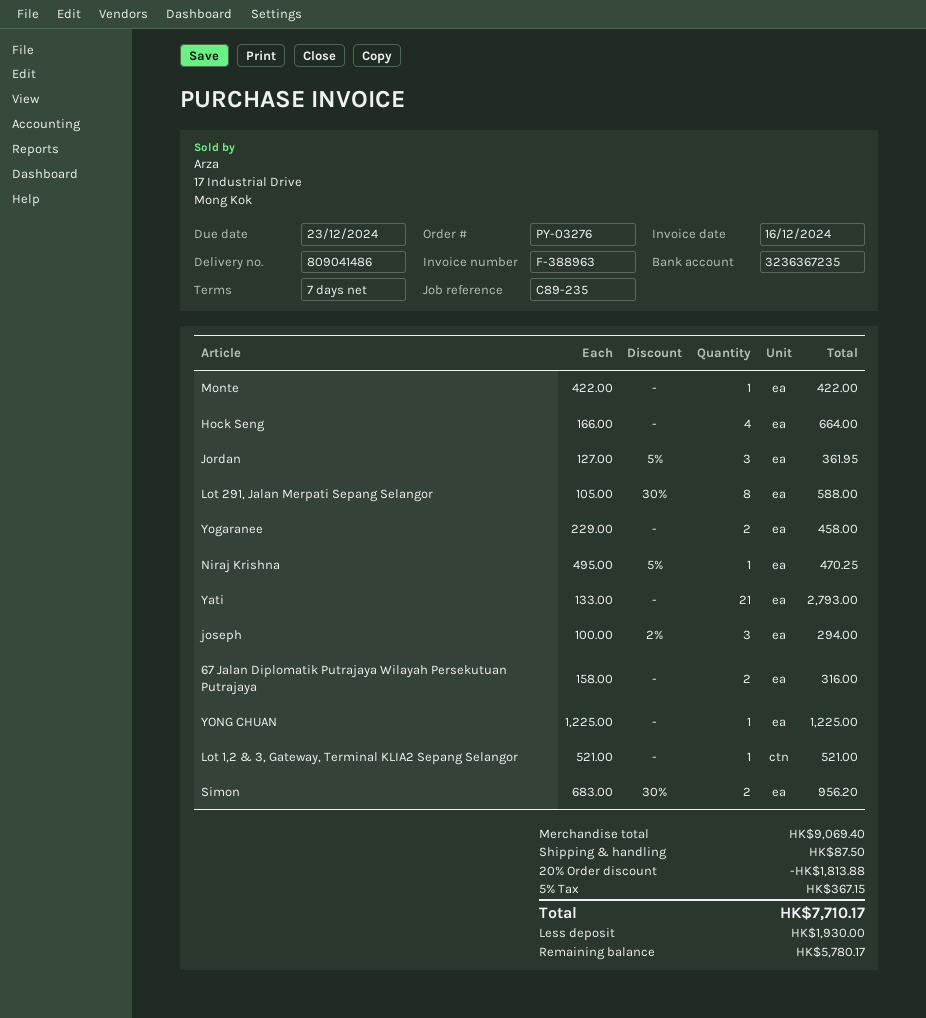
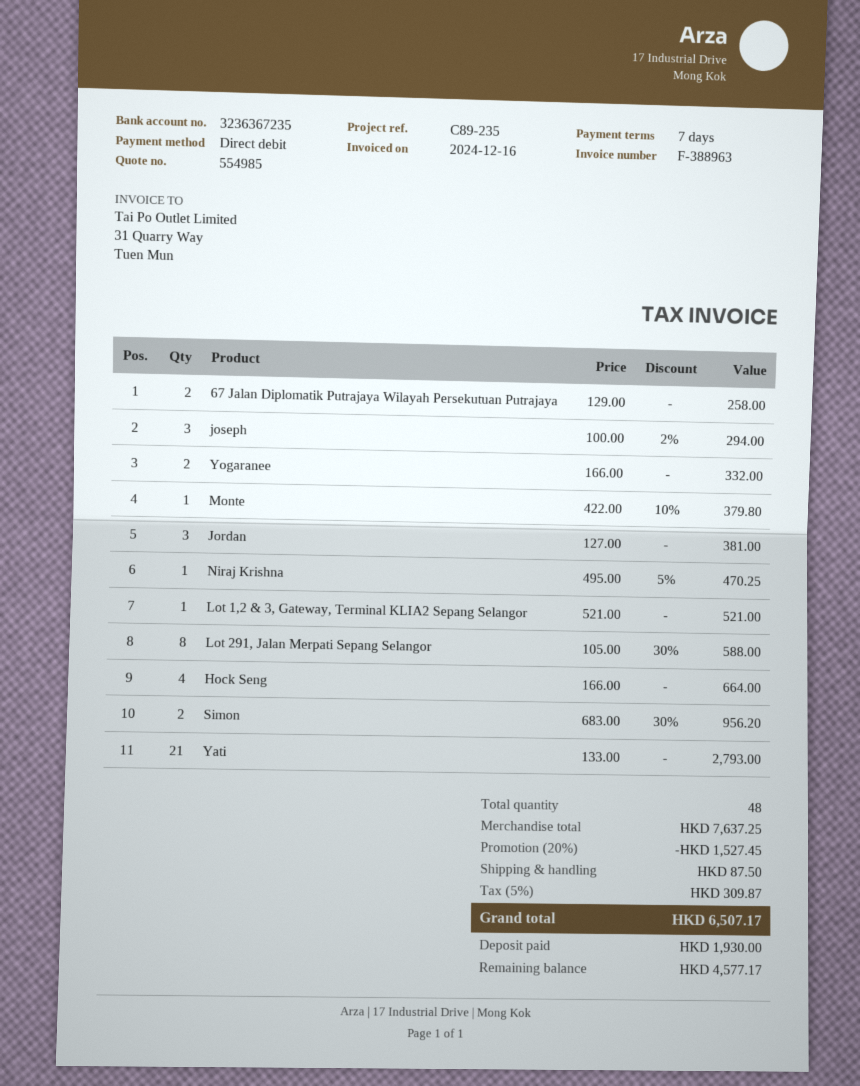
Monte: 1 x 422.00 = 422.00 -> 1 x 422.00 - 10% = 379.80
Jordan: 3 x 127.00 - 5% = 361.95 -> 3 x 127.00 = 381.00
Yogaranee: 2 x 229.00 = 458.00 -> 2 x 166.00 = 332.00
67 Jalan Diplomatik Putrajaya Wilayah Persekutuan Putrajaya: 2 x 158.00 = 316.00 -> 2 x 129.00 = 258.00
YONG CHUAN: 1 x 1225.00 = 1225.00 -> none
subtotal: 9069.40 -> 7637.25
discount: 20% = 1813.88 -> 20% = 1527.45
tax: 5% = 367.15 -> 5% = 309.87
total: 7710.17 -> 6507.17
balance: 5780.17 -> 4577.17

